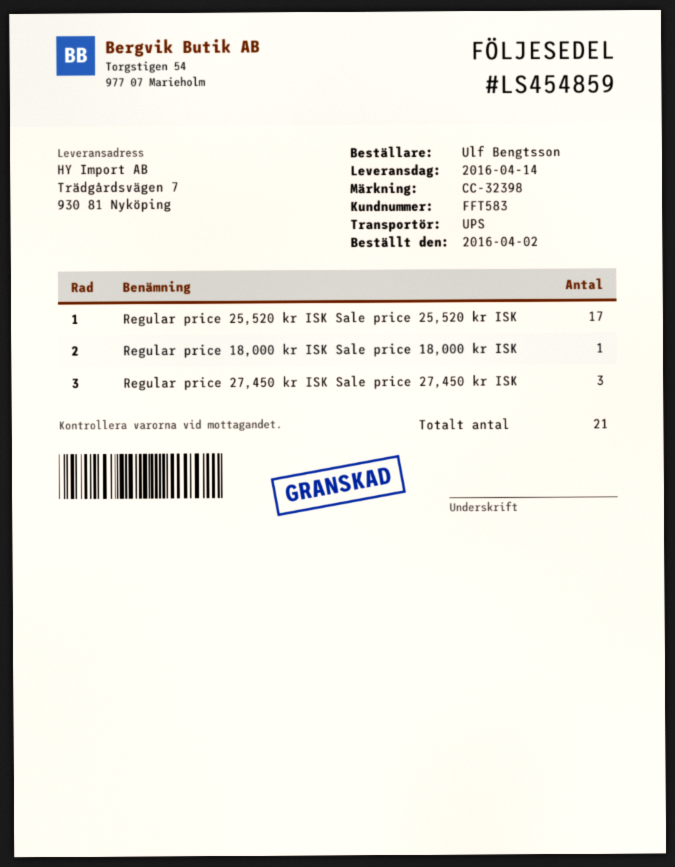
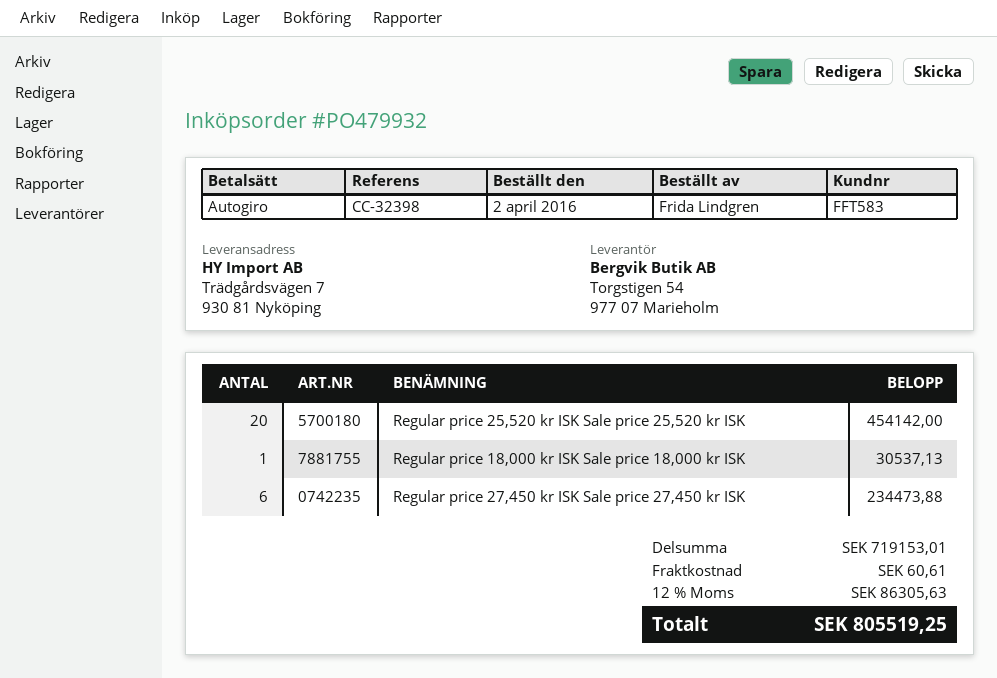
ordered by: Ulf Bengtsson -> Frida Lindgren
Regular price 25,520 kr ISK Sale price 25,520 kr ISK: 17 -> 20
Regular price 27,450 kr ISK Sale price 27,450 kr ISK: 3 -> 6

